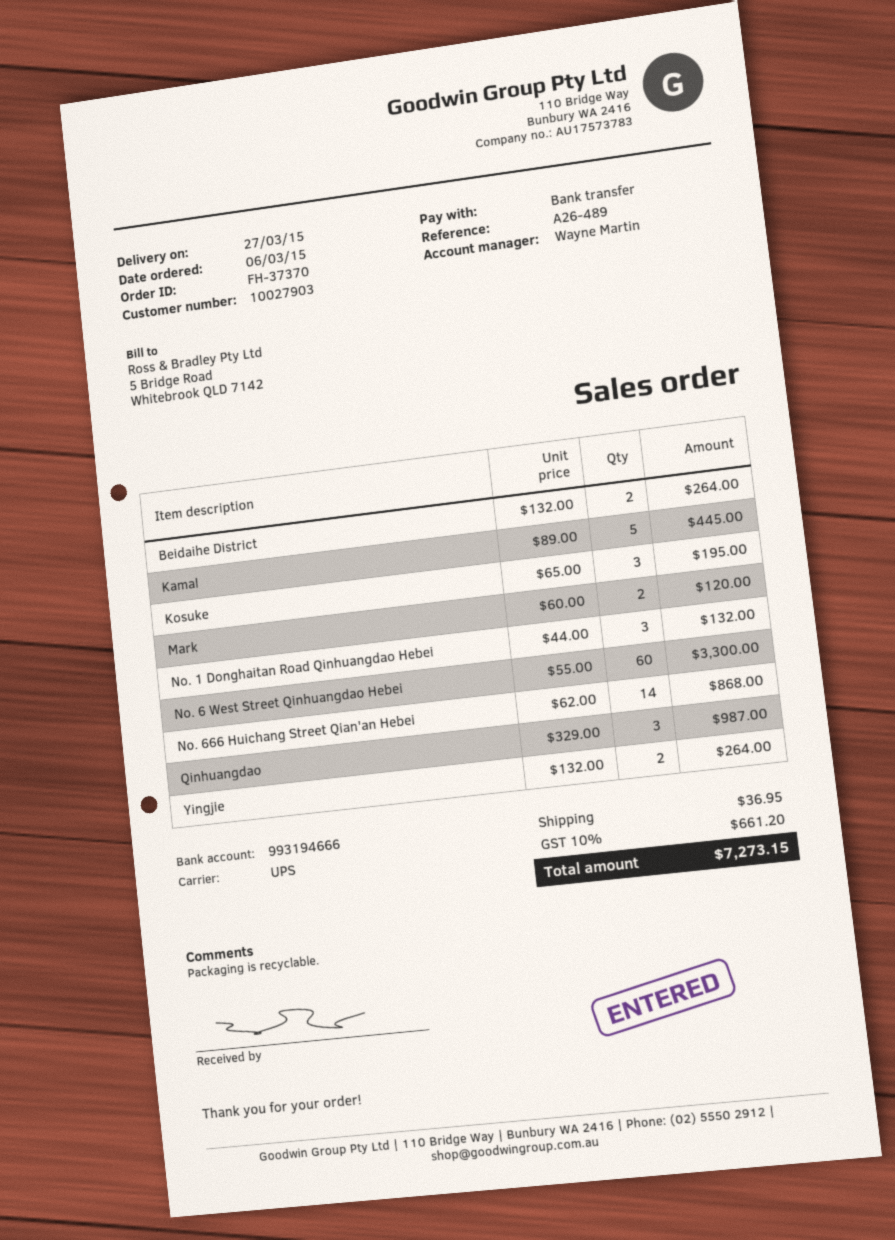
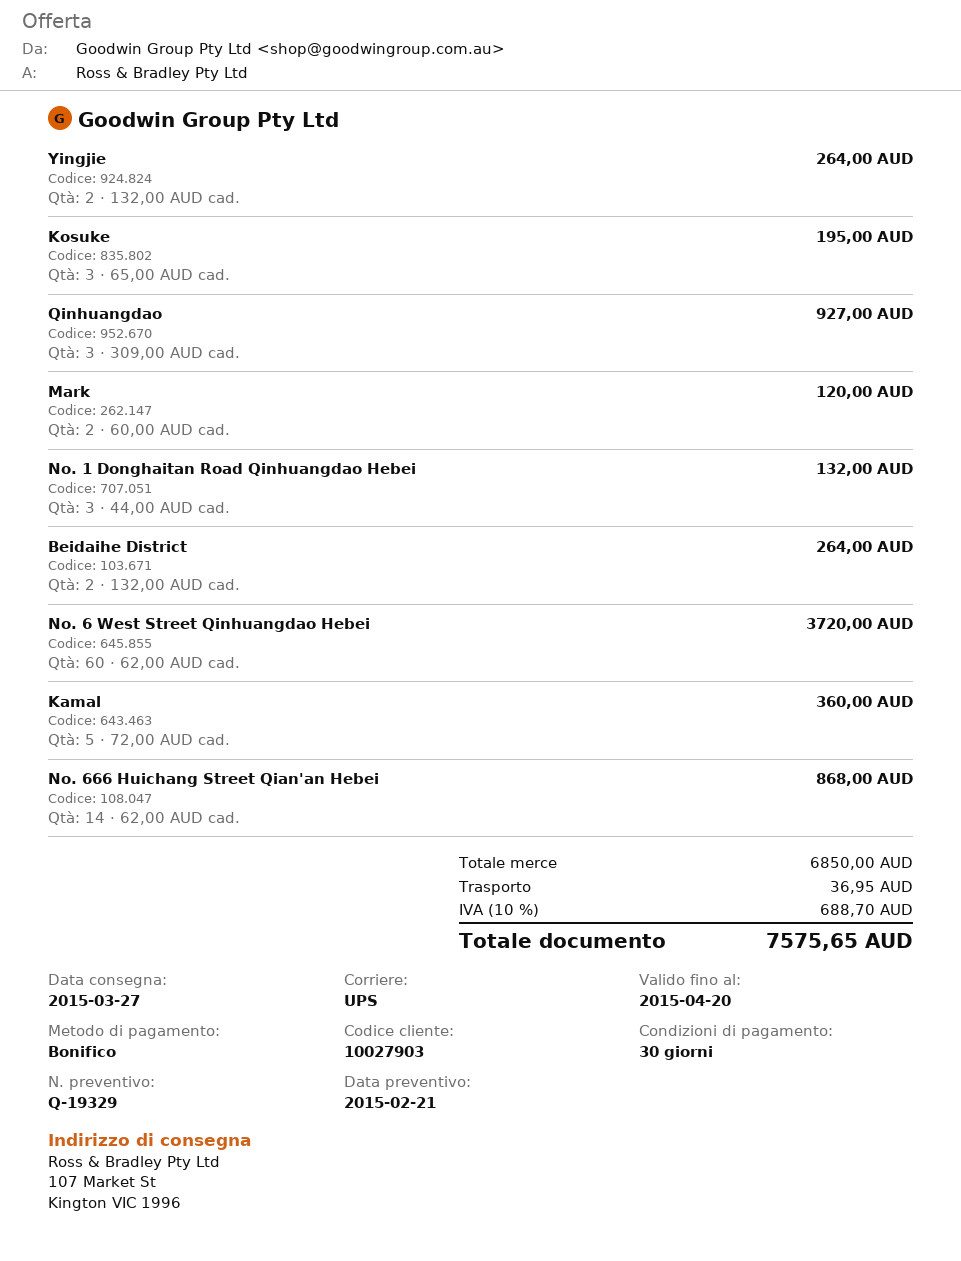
Kamal: 5 x 89.00 = 445.00 -> 5 x 72.00 = 360.00
No. 6 West Street Qinhuangdao Hebei: 60 x 55.00 = 3300.00 -> 60 x 62.00 = 3720.00
Qinhuangdao: 3 x 329.00 = 987.00 -> 3 x 309.00 = 927.00
tax: 10% = 661.20 -> 10% = 688.70
total: 7273.15 -> 7575.65

